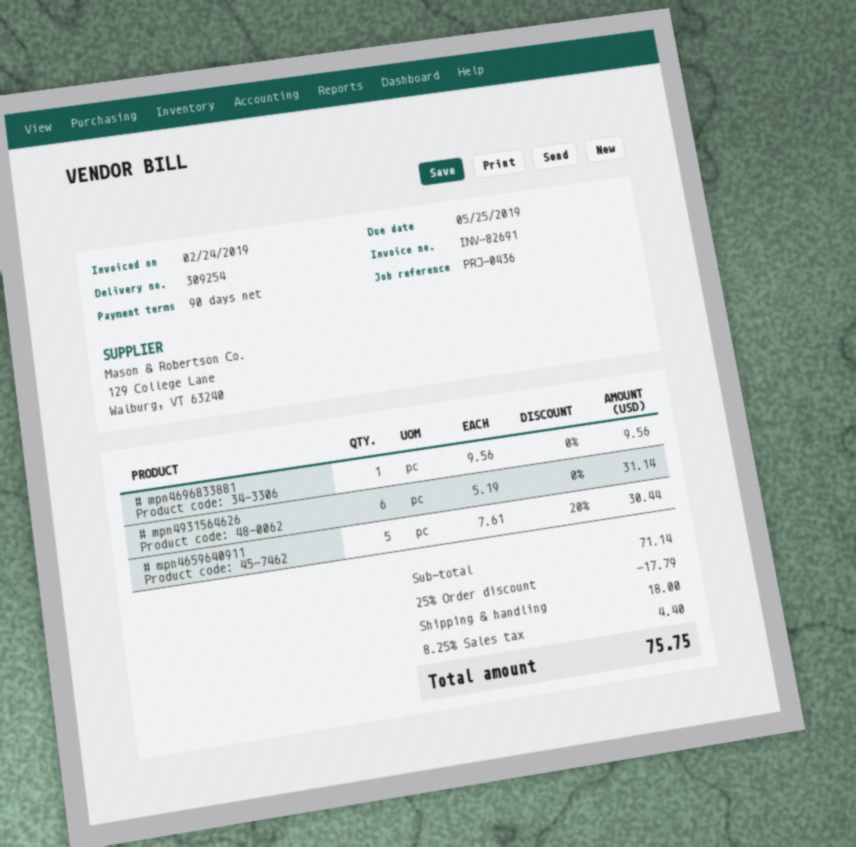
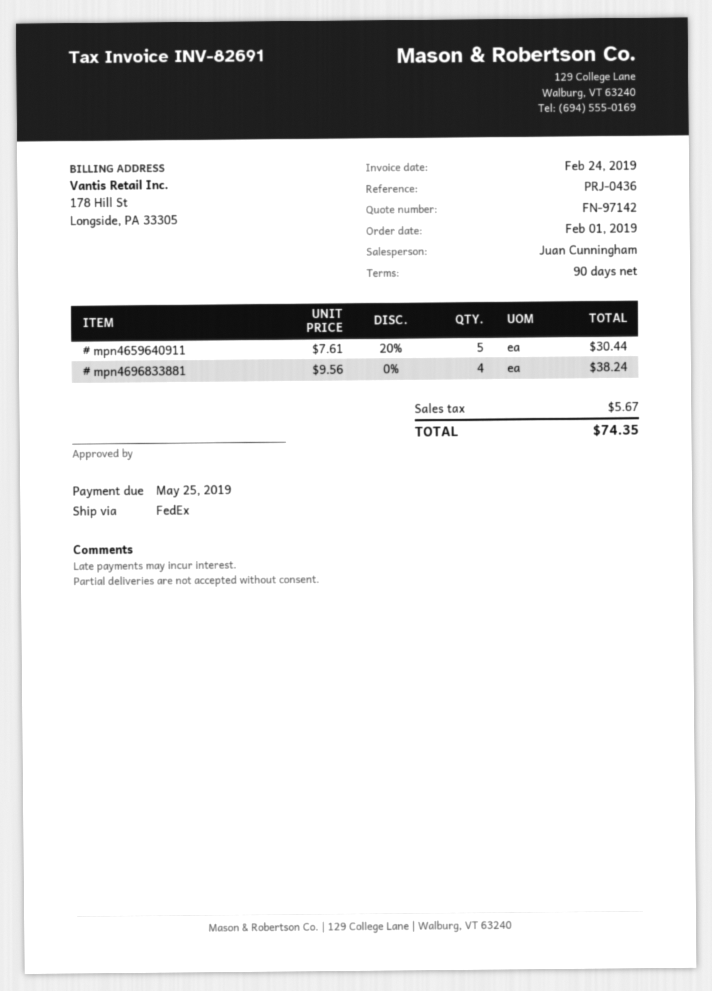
# mpn4696833881: 1 x 9.56 = 9.56 -> 4 x 9.56 = 38.24
# mpn4931564626: 6 x 5.19 = 31.14 -> none
discount: 25% = 17.79 -> none
shipping: 18.00 -> none
tax: 4.40 -> 5.67
total: 75.75 -> 74.35

